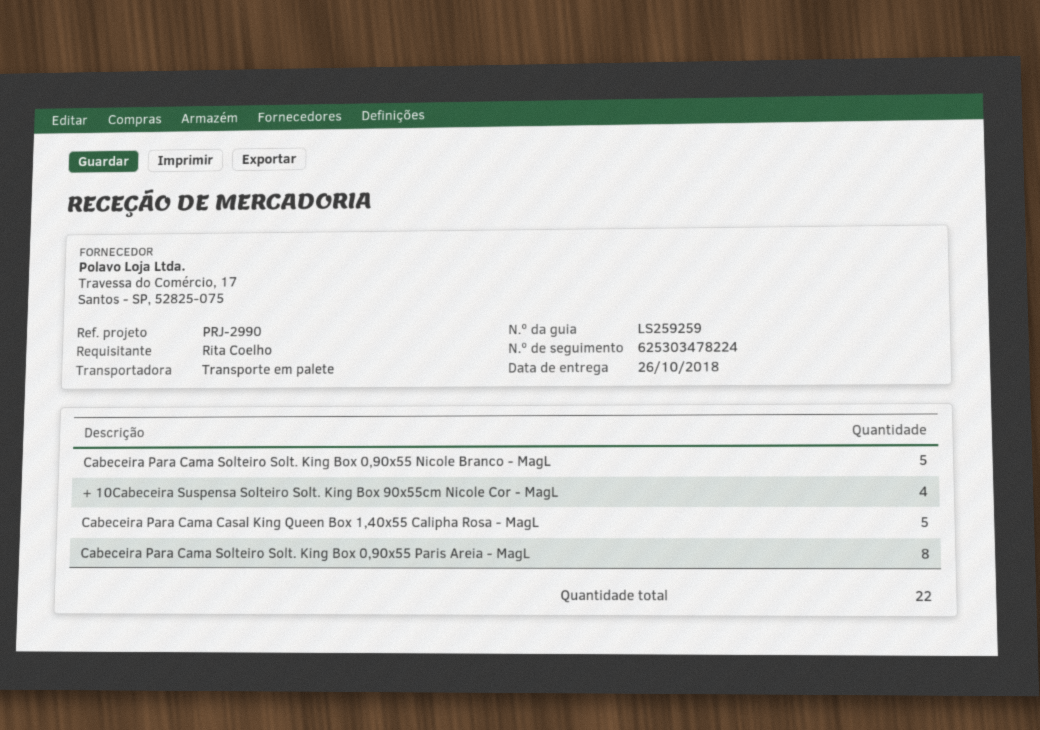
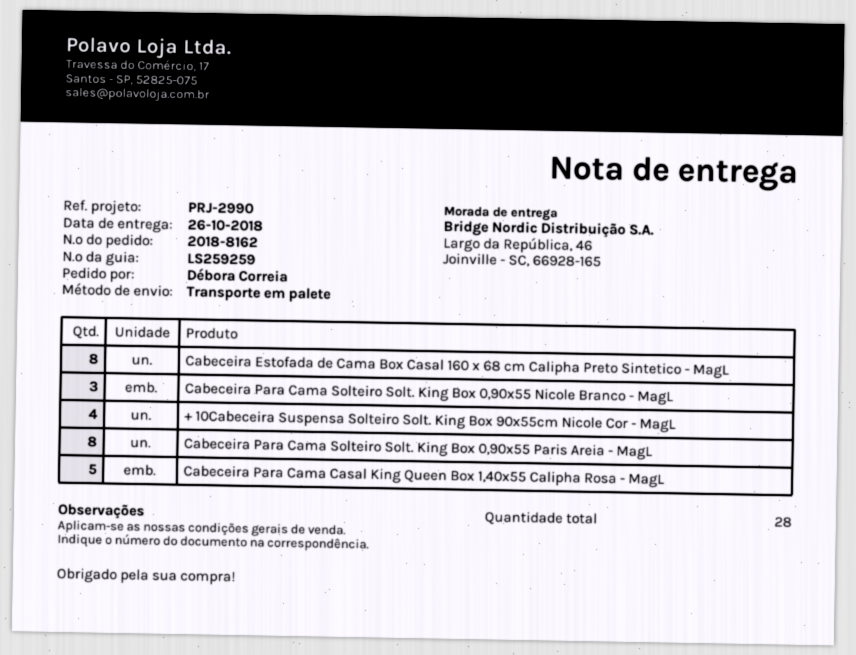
ordered by: Rita Coelho -> Débora Correia
Cabeceira Para Cama Solteiro Solt. King Box 0,90x55 Nicole Branco - MagL: 5 -> 3
Cabeceira Estofada de Cama Box Casal 160 x 68 cm Calipha Preto Sintetico - MagL: none -> 8
total quantity: 22 -> 28

